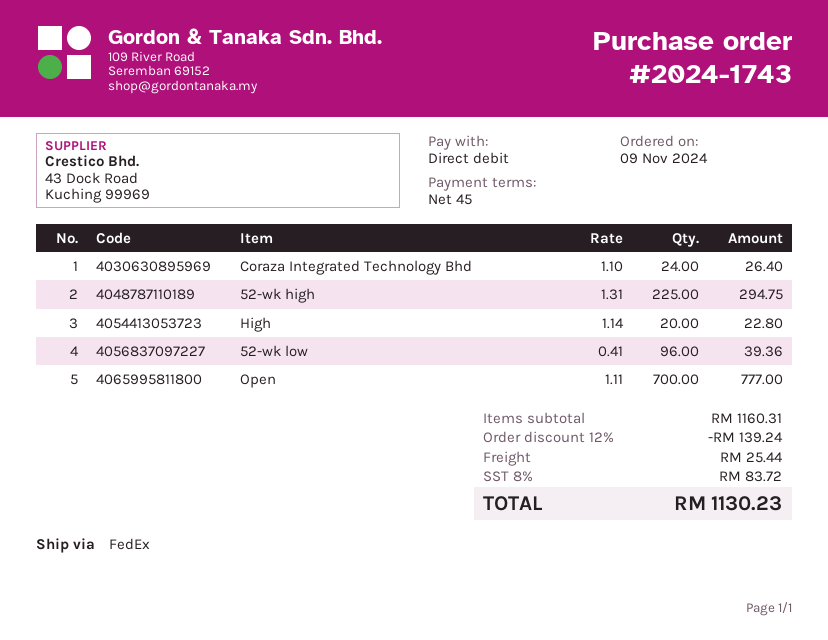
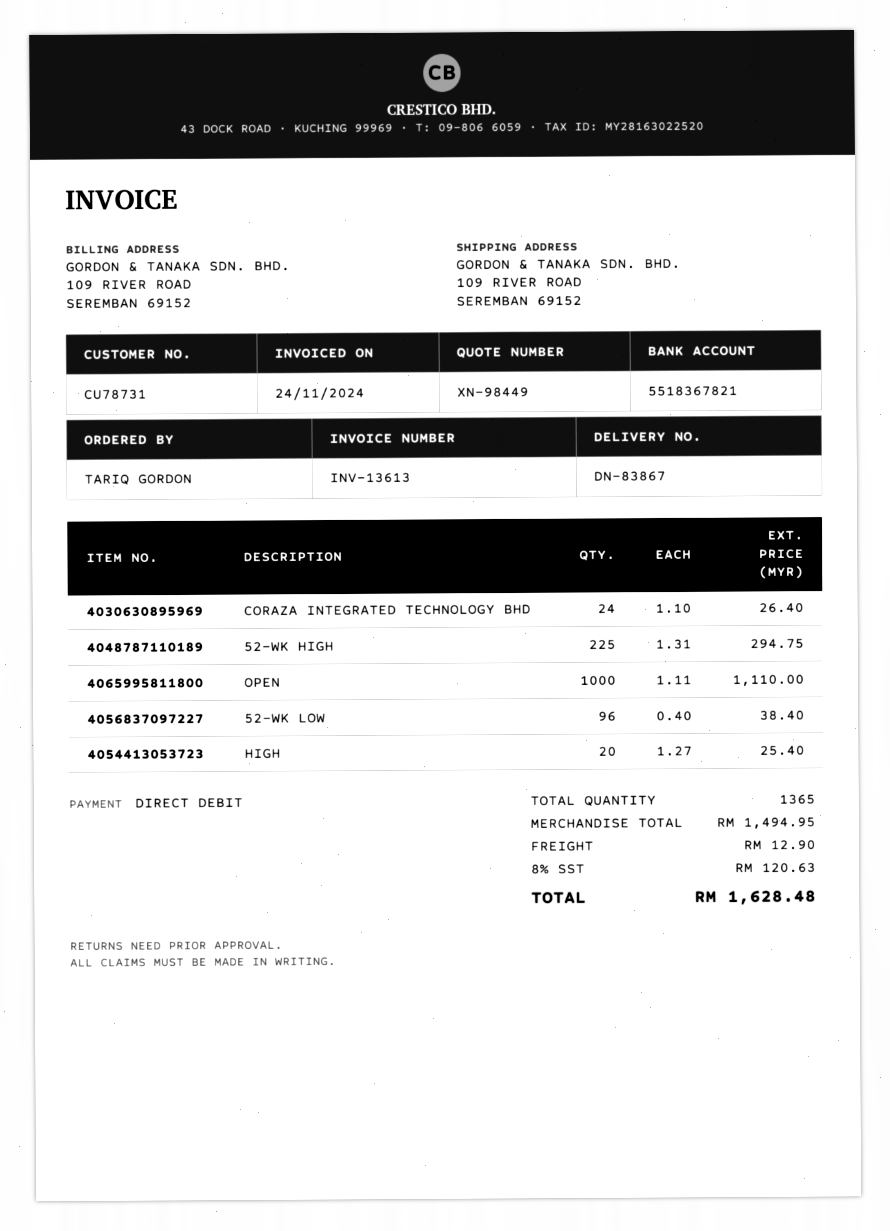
High: 20 x 1.14 = 22.80 -> 20 x 1.27 = 25.40
52-wk low: 96 x 0.41 = 39.36 -> 96 x 0.40 = 38.40
Open: 700 x 1.11 = 777.00 -> 1000 x 1.11 = 1110.00
subtotal: 1160.31 -> 1494.95
discount: 12% = 139.24 -> none
shipping: 25.44 -> 12.90
tax: 8% = 83.72 -> 8% = 120.63
total: 1130.23 -> 1628.48

